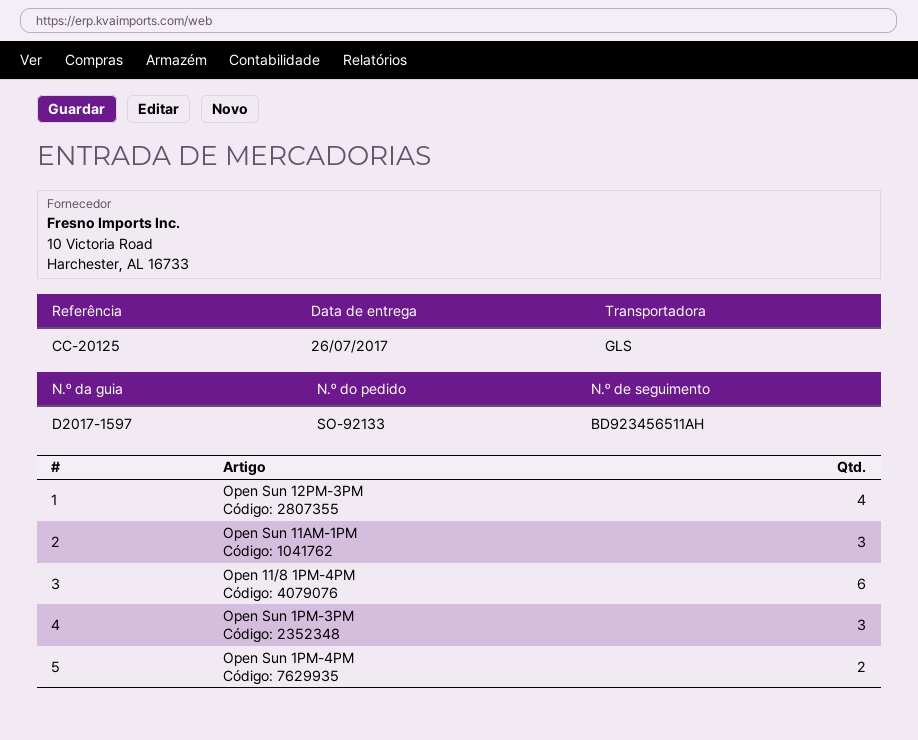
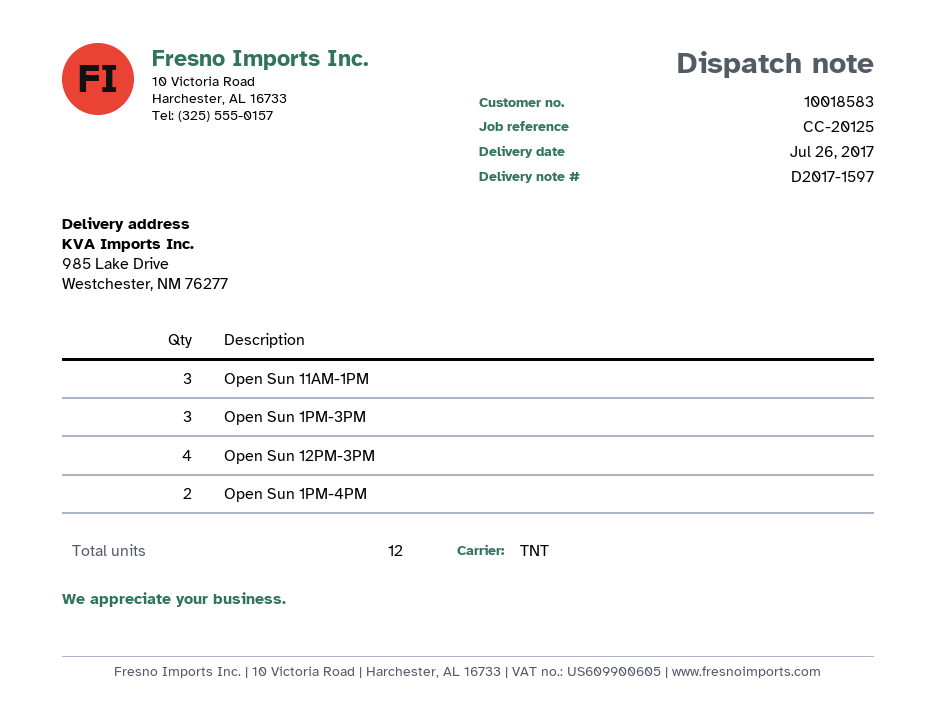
shipping method: GLS -> TNT
Open 11/8 1PM-4PM: 6 -> none

